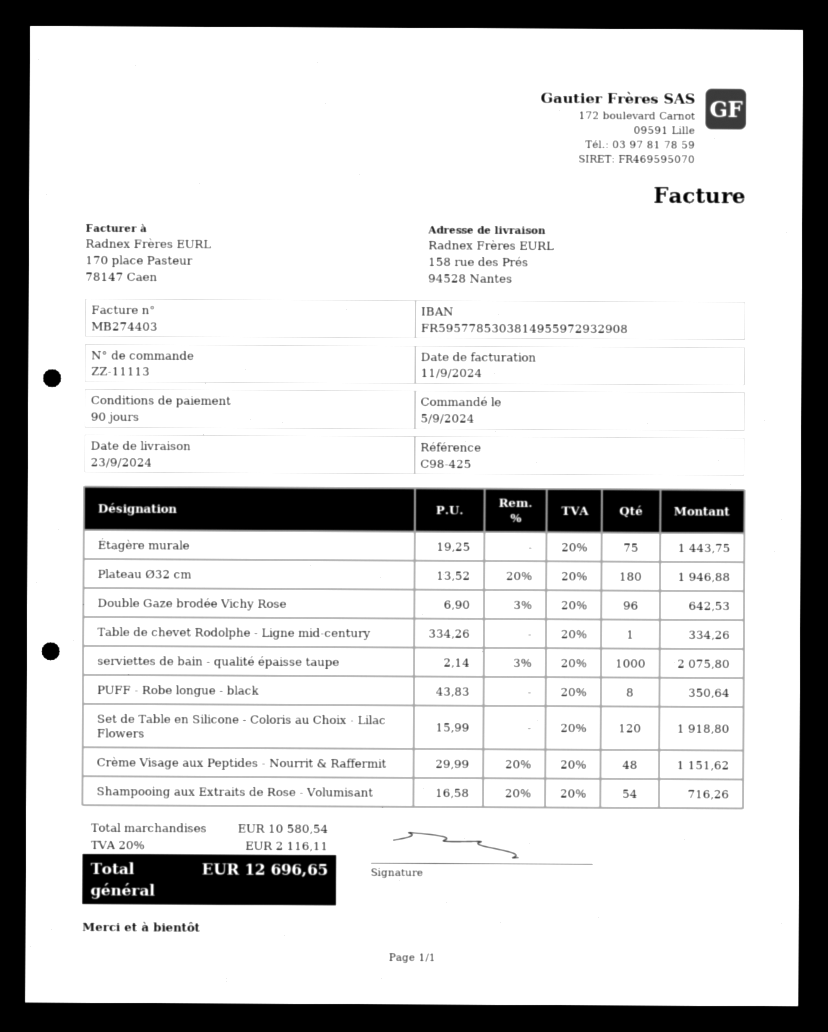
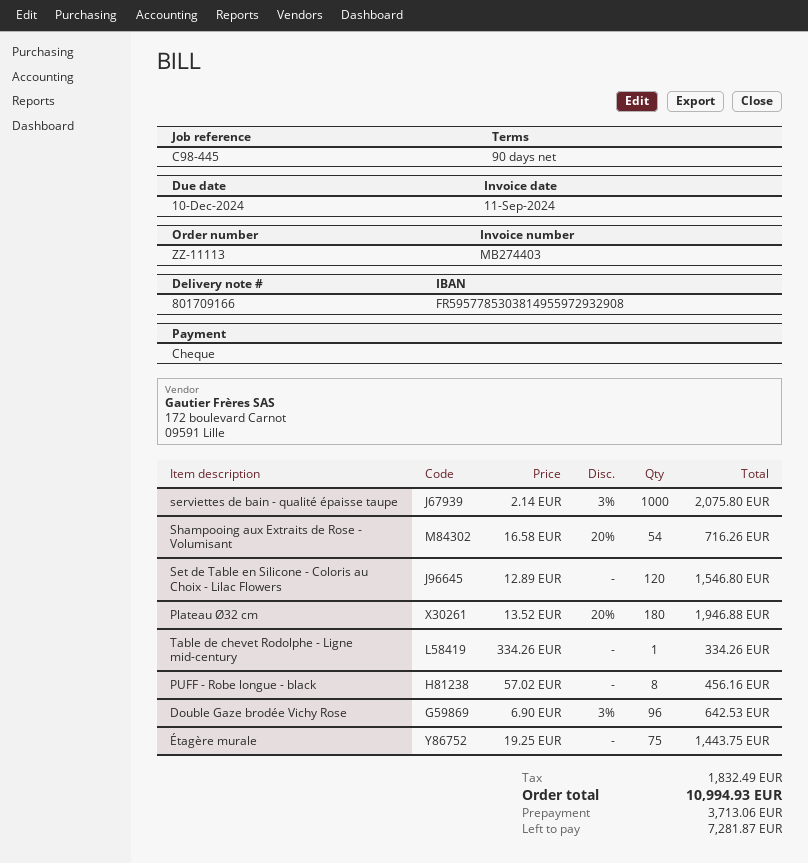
reference: C98-425 -> C98-445
PUFF - Robe longue - black: 8 x 43.83 = 350.64 -> 8 x 57.02 = 456.16
Set de Table en Silicone - Coloris au Choix - Lilac Flowers: 120 x 15.99 = 1918.80 -> 120 x 12.89 = 1546.80
Crème Visage aux Peptides - Nourrit & Raffermit: 48 x 29.99 - 20% = 1151.62 -> none
tax: 2116.11 -> 1832.49
total: 12696.65 -> 10994.93

